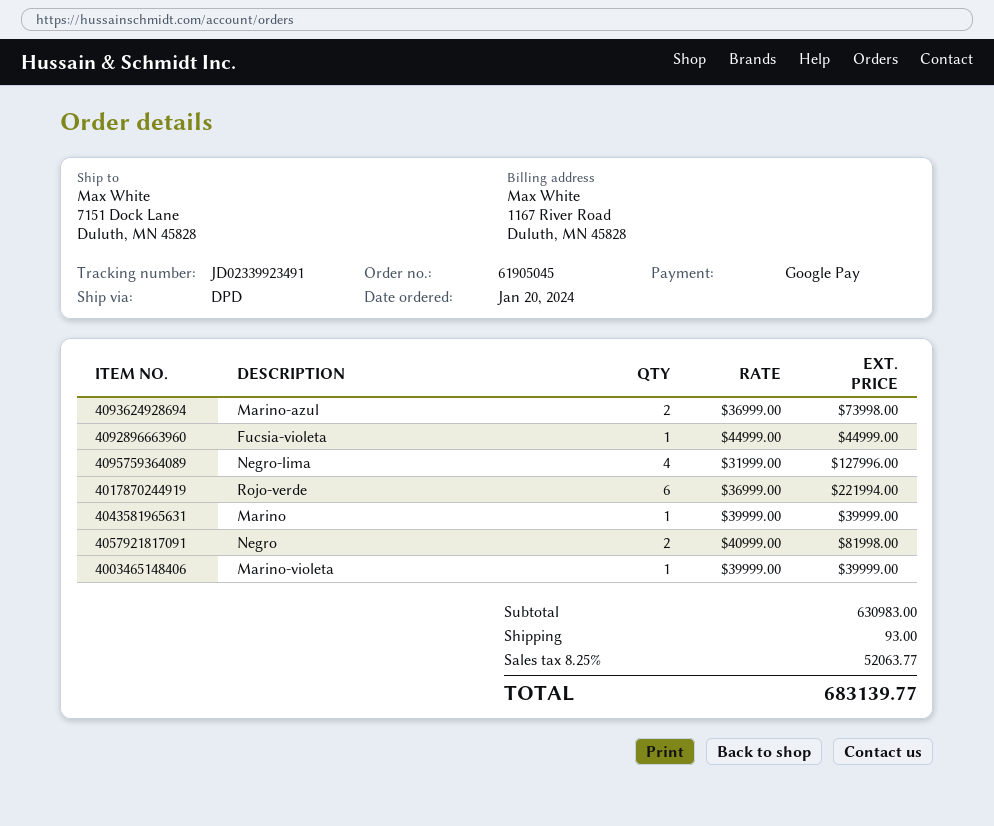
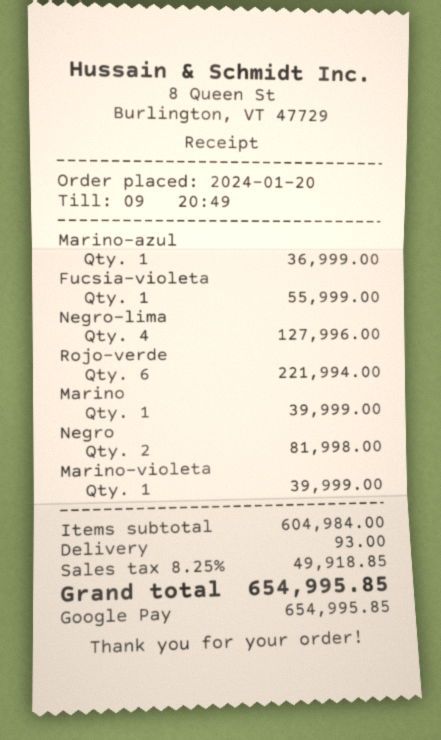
Marino-azul: 2 for 73998.00 -> 1 for 36999.00
Fucsia-violeta: 1 for 44999.00 -> 1 for 55999.00
subtotal: 630983.00 -> 604984.00
tax: 8.25% = 52063.77 -> 8.25% = 49918.85
total: 683139.77 -> 654995.85

